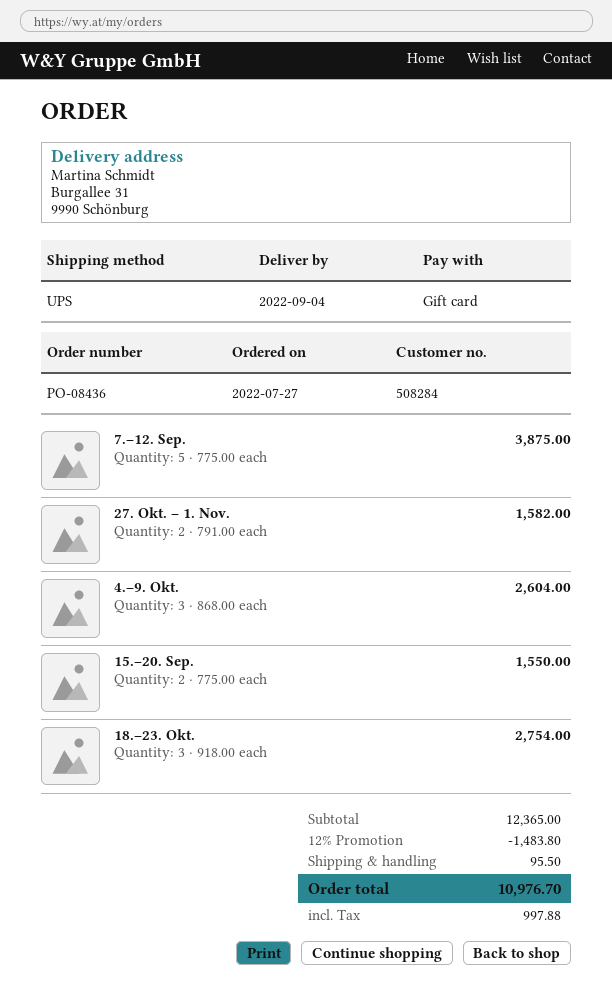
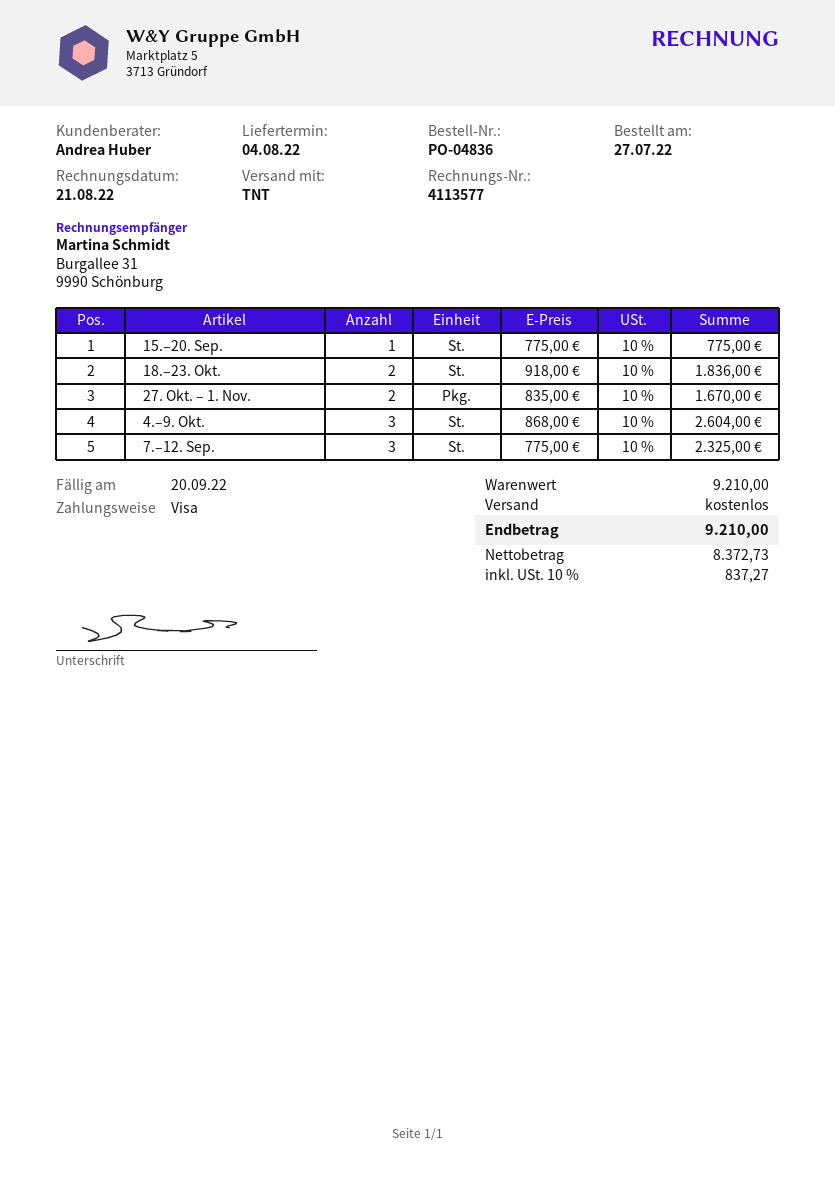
order number: PO-08436 -> PO-04836
delivery date: 2022-09-04 -> 2022-08-04
payment method: gift card -> Visa
shipping method: UPS -> TNT
7.–12. Sep.: 5 x 775.00 = 3875.00 -> 3 x 775.00 = 2325.00
27. Okt. – 1. Nov.: 2 x 791.00 = 1582.00 -> 2 x 835.00 = 1670.00
15.–20. Sep.: 2 x 775.00 = 1550.00 -> 1 x 775.00 = 775.00
18.–23. Okt.: 3 x 918.00 = 2754.00 -> 2 x 918.00 = 1836.00
subtotal: 12365.00 -> 9210.00
discount: 12% = 1483.80 -> none
shipping: 95.50 -> 0.00
tax: 997.88 -> 837.27
total: 10976.70 -> 9210.00

